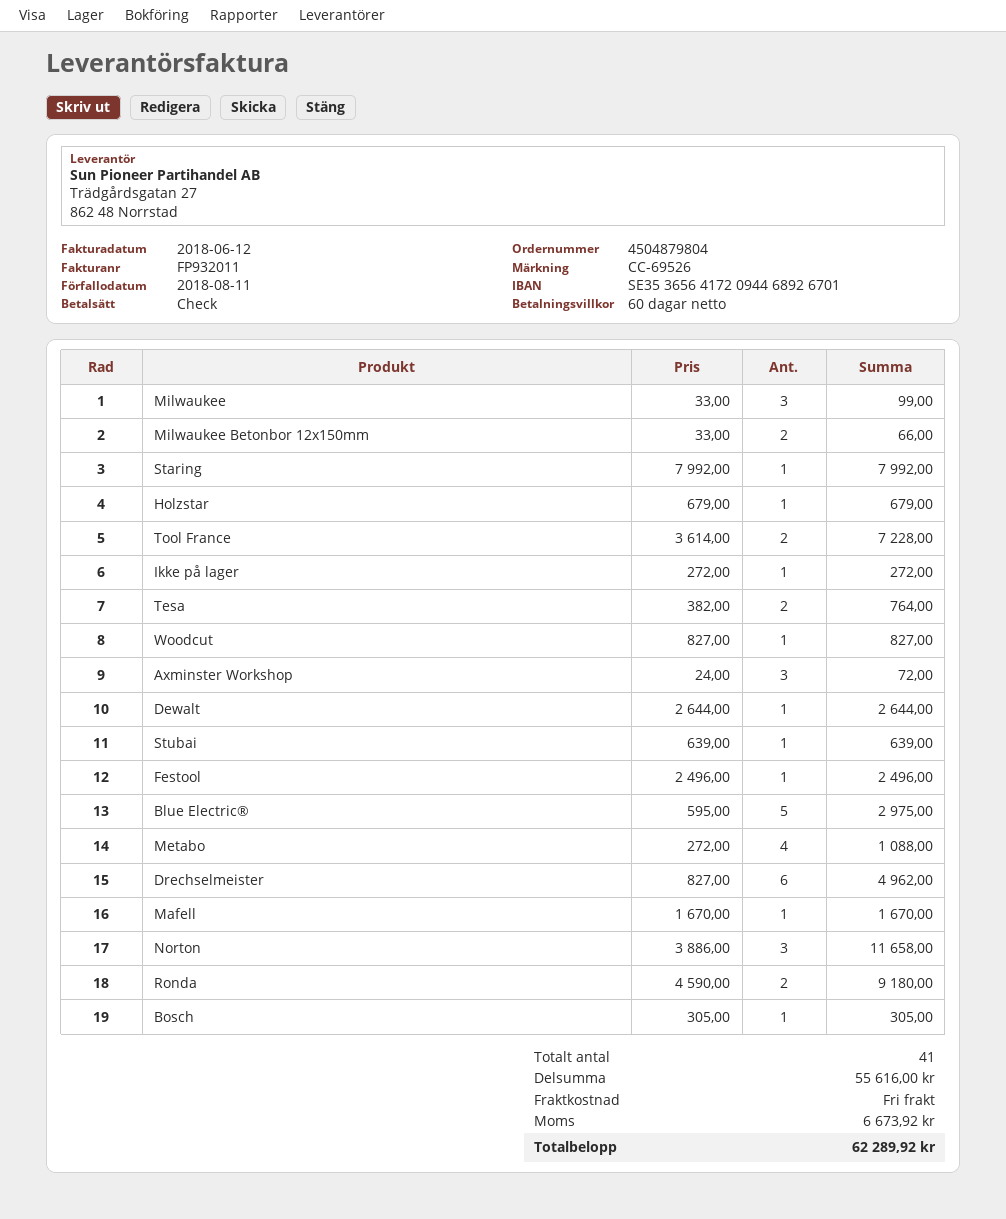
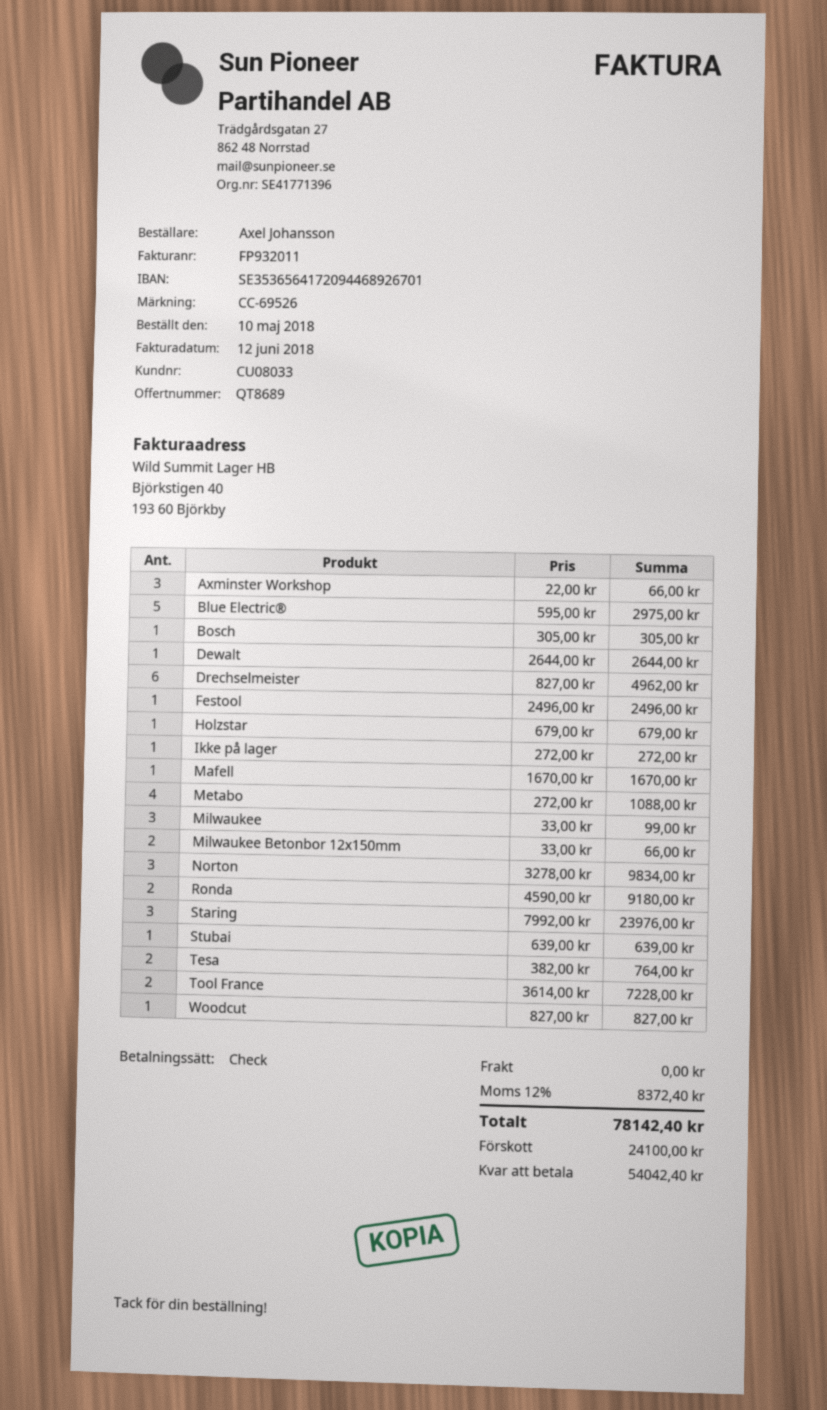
Staring: 1 x 7992.00 = 7992.00 -> 3 x 7992.00 = 23976.00
Axminster Workshop: 3 x 24.00 = 72.00 -> 3 x 22.00 = 66.00
Norton: 3 x 3886.00 = 11658.00 -> 3 x 3278.00 = 9834.00
tax: 6673.92 -> 8372.40
total: 62289.92 -> 78142.40

